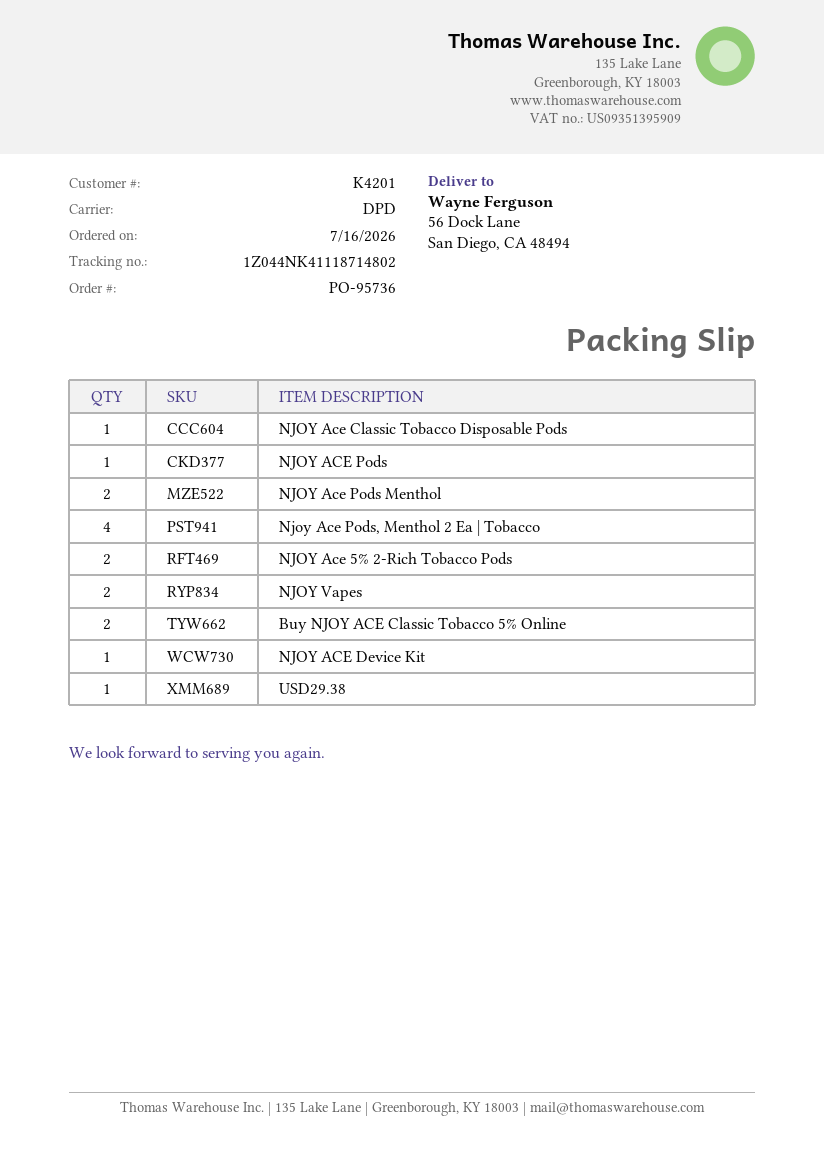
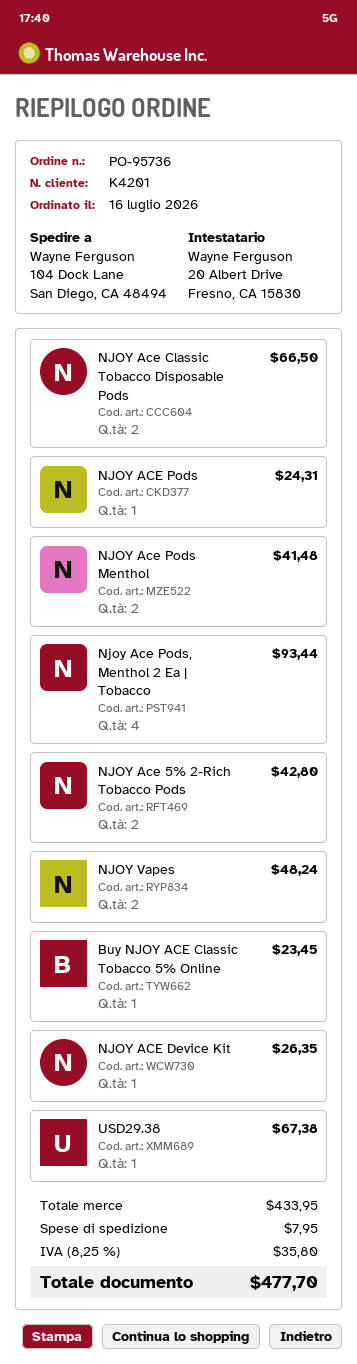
ship to: 56 Dock Lane, San Diego, CA 48494 -> 104 Dock Lane, San Diego, CA 48494
NJOY Ace Classic Tobacco Disposable Pods: 1 -> 2
Buy NJOY ACE Classic Tobacco 5% Online: 2 -> 1

